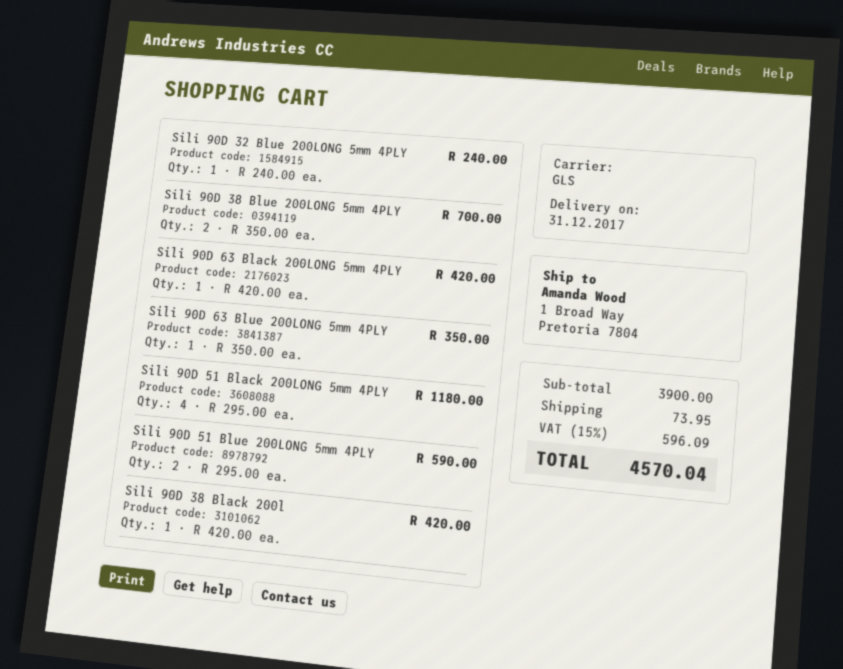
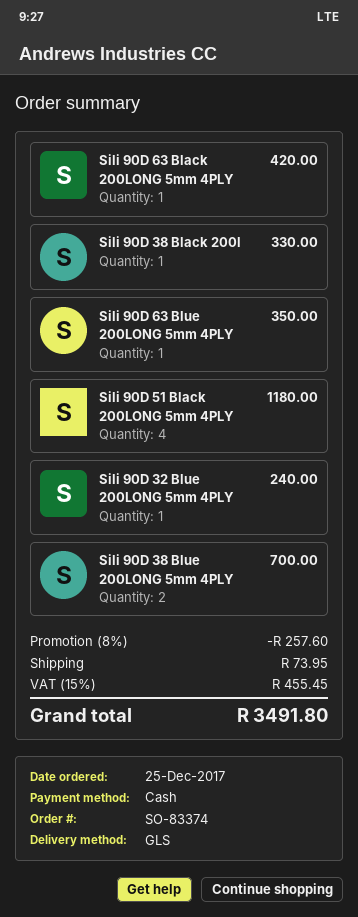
Sili 90D 51 Blue 200LONG 5mm 4PLY: 2 for 590.00 -> none
Sili 90D 38 Black 200l: 1 for 420.00 -> 1 for 330.00
discount: none -> 8% = 257.60
tax: 15% = 596.09 -> 15% = 455.45
total: 4570.04 -> 3491.80

